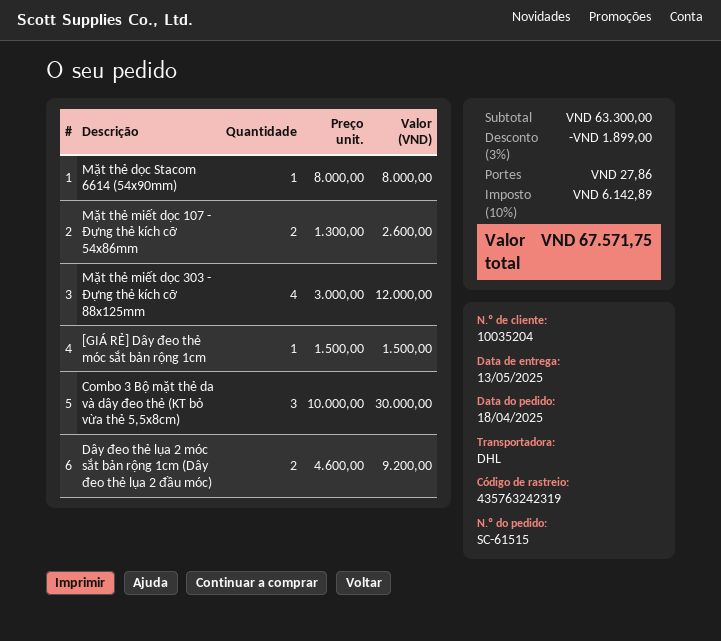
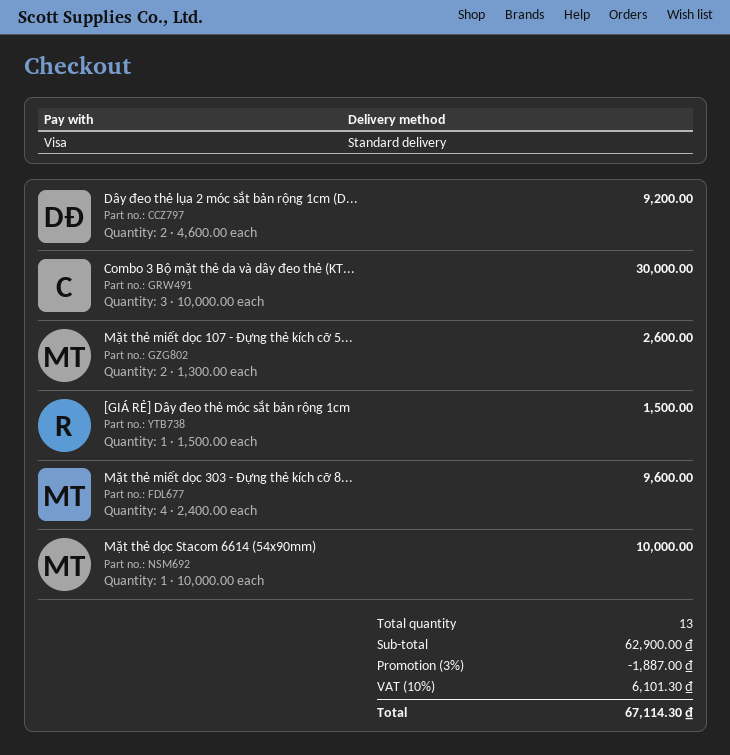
shipping method: DHL -> standard
Mặt thẻ dọc Stacom 6614 (54x90mm): 1 x 8000.00 = 8000.00 -> 1 x 10000.00 = 10000.00
Mặt thẻ miết dọc 303 - Đựng thẻ kích cỡ 88x125mm: 4 x 3000.00 = 12000.00 -> 4 x 2400.00 = 9600.00
subtotal: 63300.00 -> 62900.00
discount: 3% = 1899.00 -> 3% = 1887.00
shipping: 27.86 -> none
tax: 10% = 6142.89 -> 10% = 6101.30
total: 67571.75 -> 67114.30

